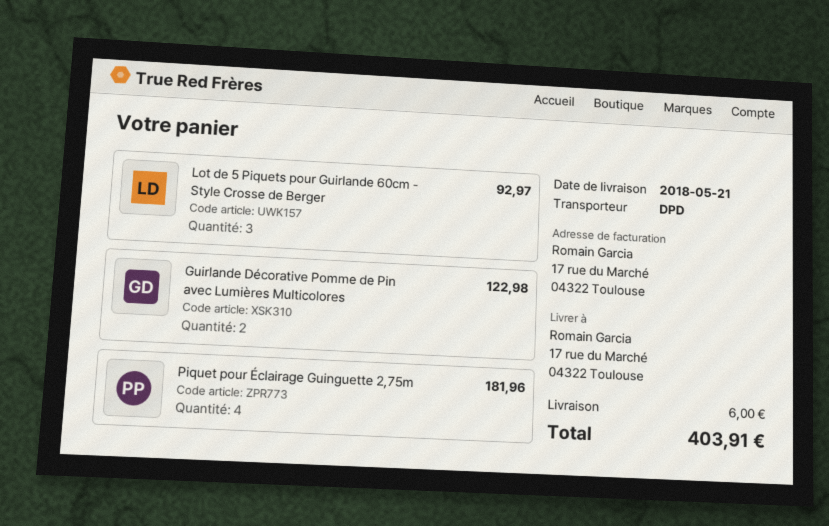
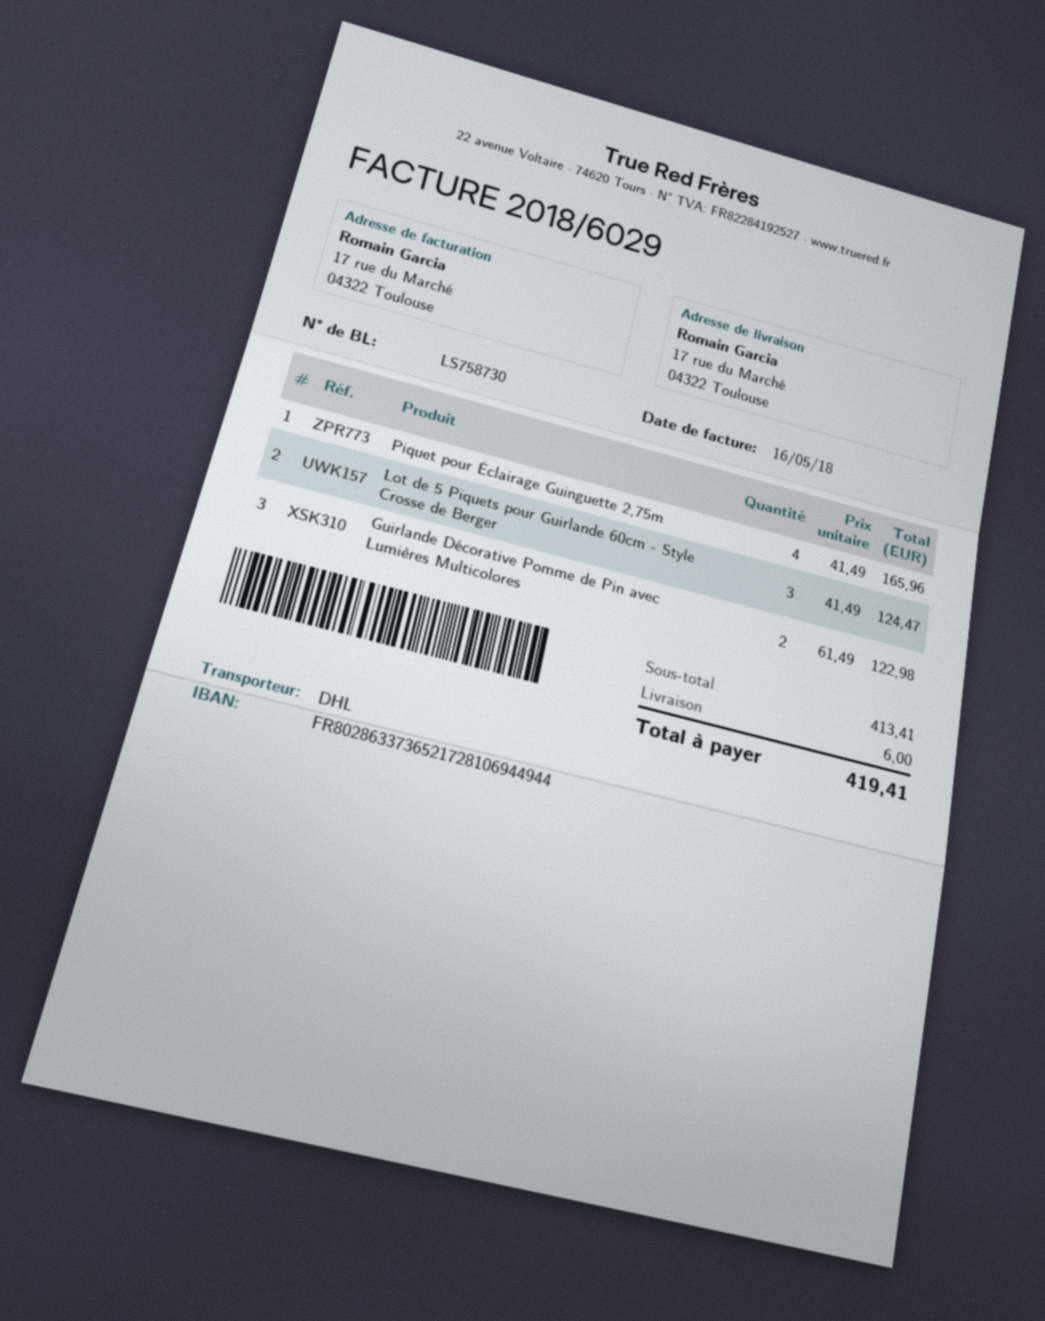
shipping method: DPD -> DHL
Lot de 5 Piquets pour Guirlande 60cm - Style Crosse de Berger: 3 for 92.97 -> 3 for 124.47
Piquet pour Éclairage Guinguette 2,75m: 4 for 181.96 -> 4 for 165.96
total: 403.91 -> 419.41

